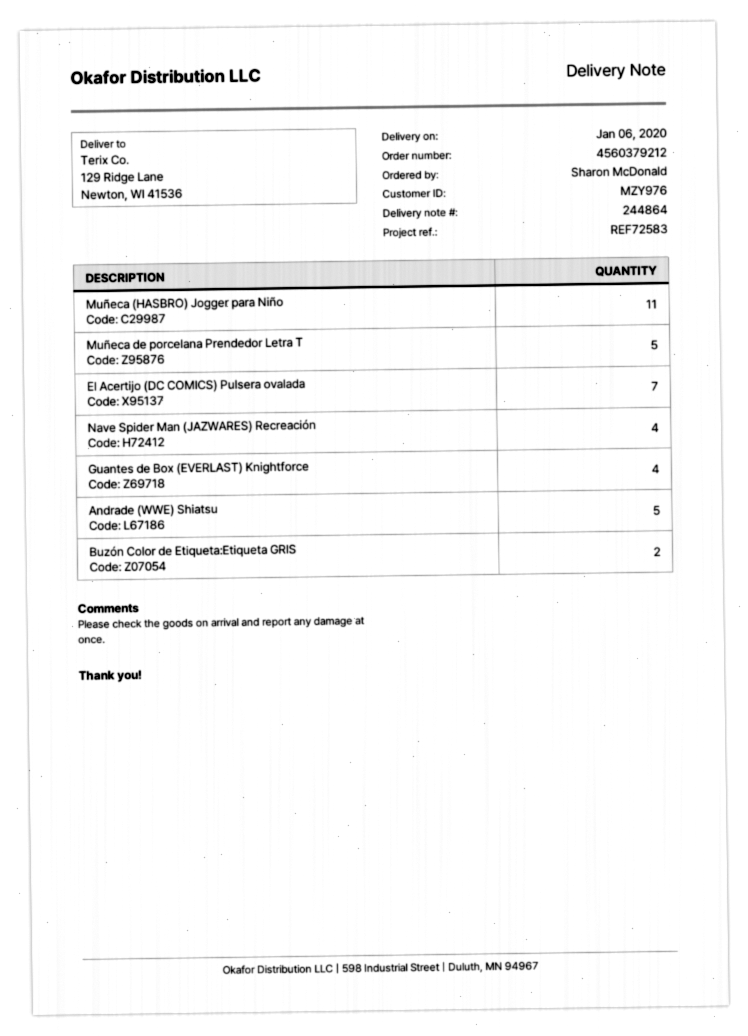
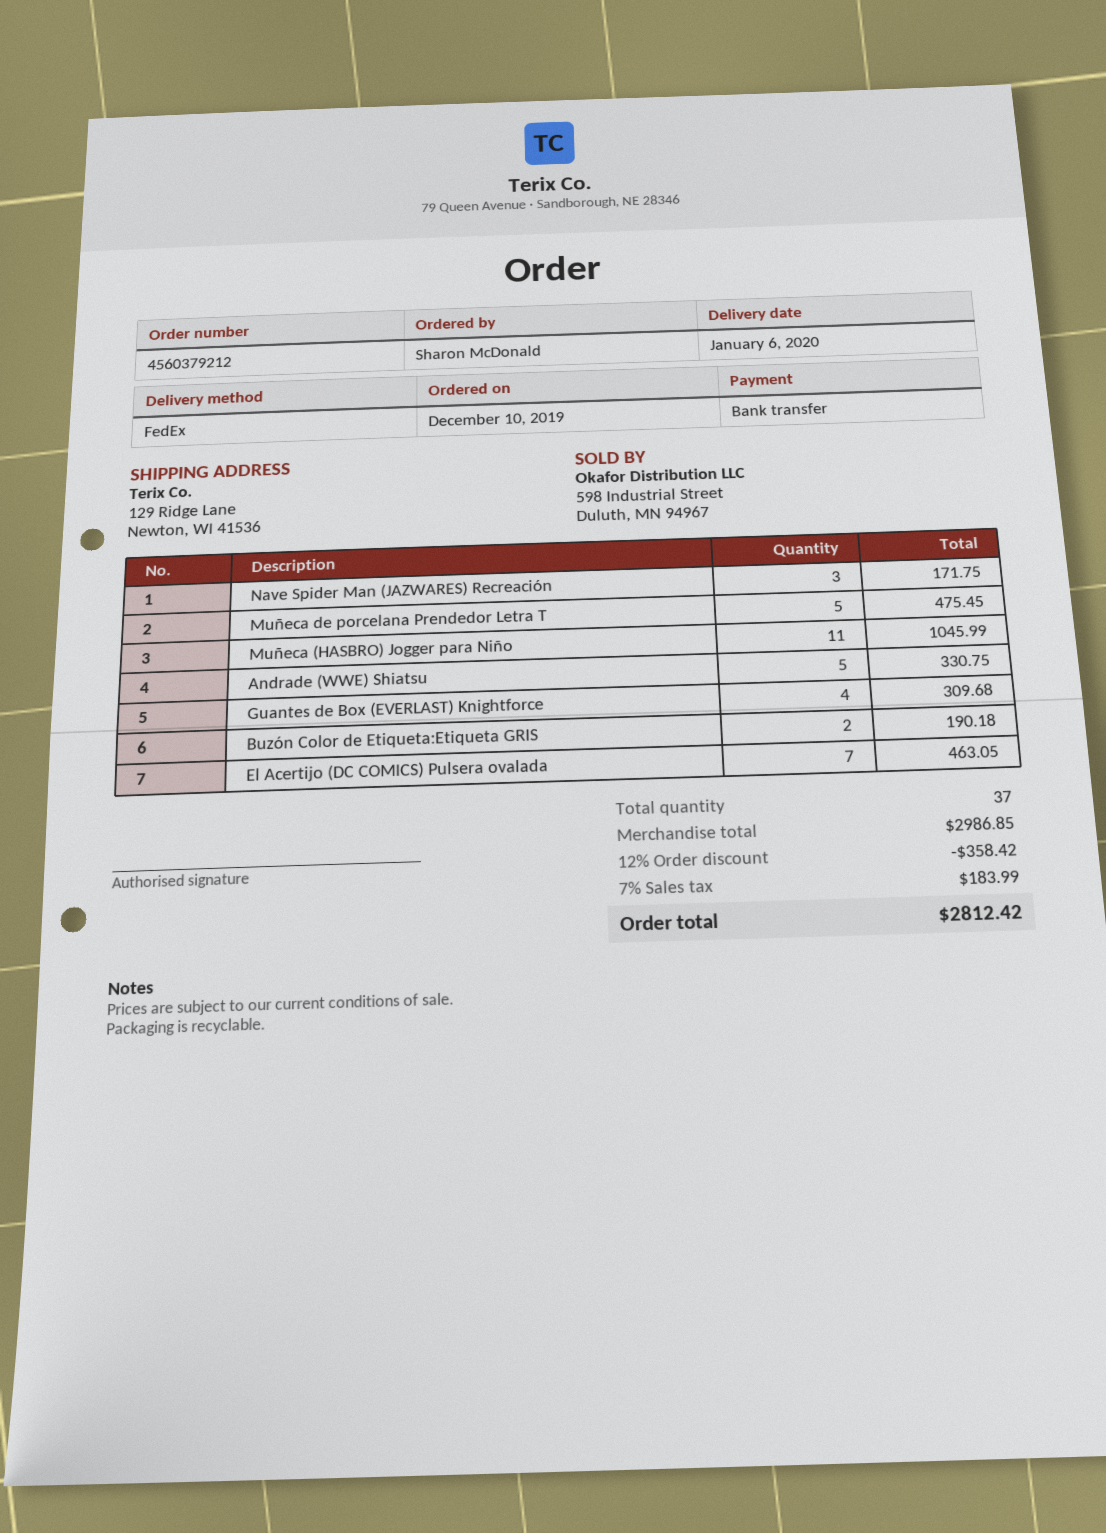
Nave Spider Man (JAZWARES) Recreación: 4 -> 3

